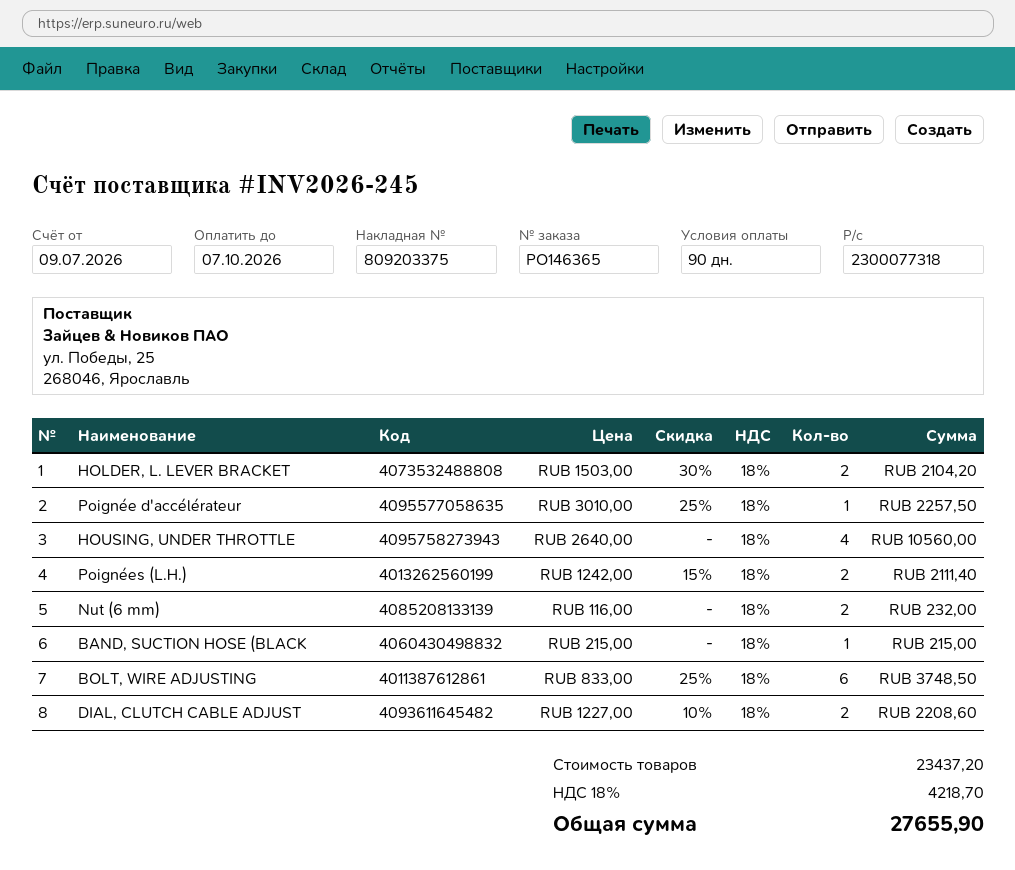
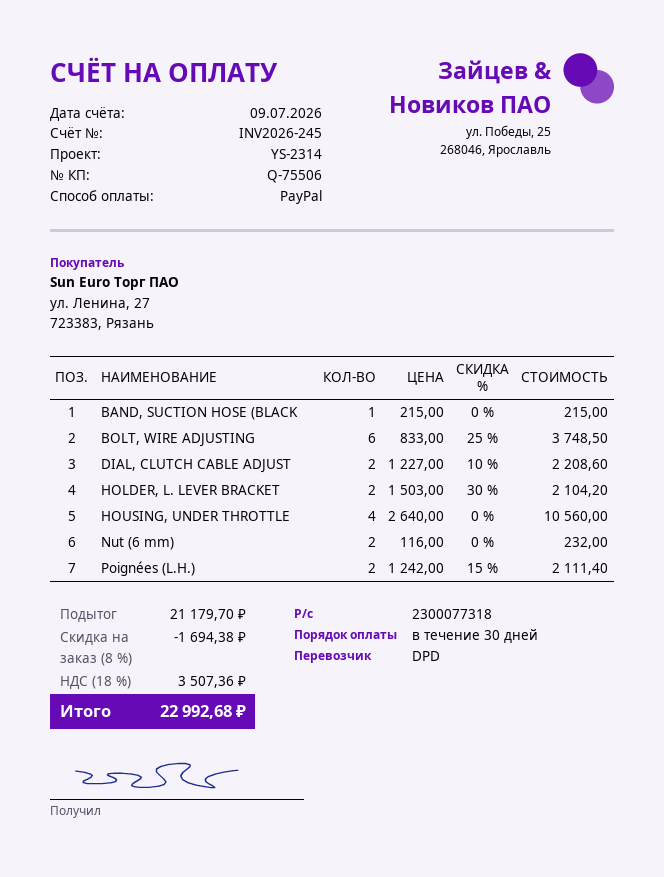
payment terms: 90 days -> 30 days
Poignée d'accélérateur: 1 x 3010.00 - 25% = 2257.50 -> none
subtotal: 23437.20 -> 21179.70
discount: none -> 8% = 1694.38
tax: 18% = 4218.70 -> 18% = 3507.36
total: 27655.90 -> 22992.68

